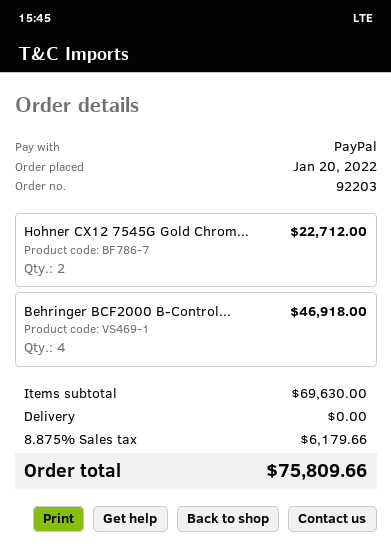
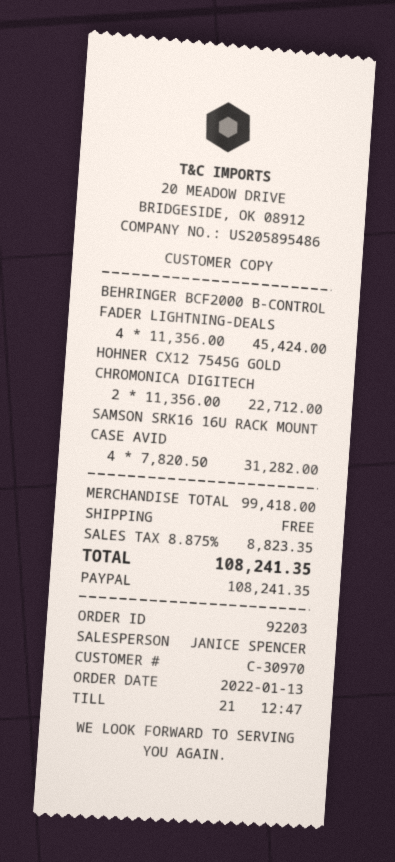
order date: 2022-01-20 -> 2022-01-13
Behringer BCF2000 B-Control...: 4 for 46918.00 -> 4 for 45424.00
SAMSON SRK16 16U RACK MOUNT CASE AVID: none -> 4 for 31282.00
subtotal: 69630.00 -> 99418.00
tax: 8.875% = 6179.66 -> 8.875% = 8823.35
total: 75809.66 -> 108241.35

